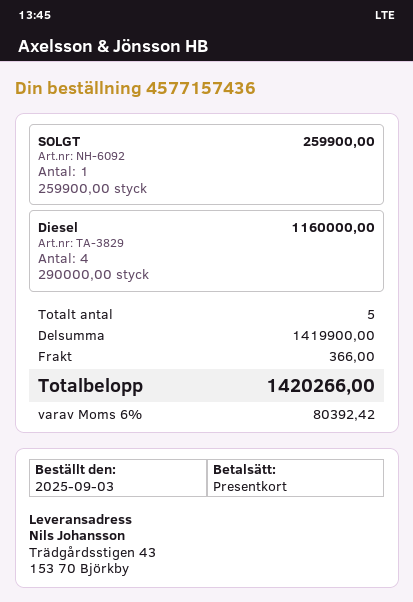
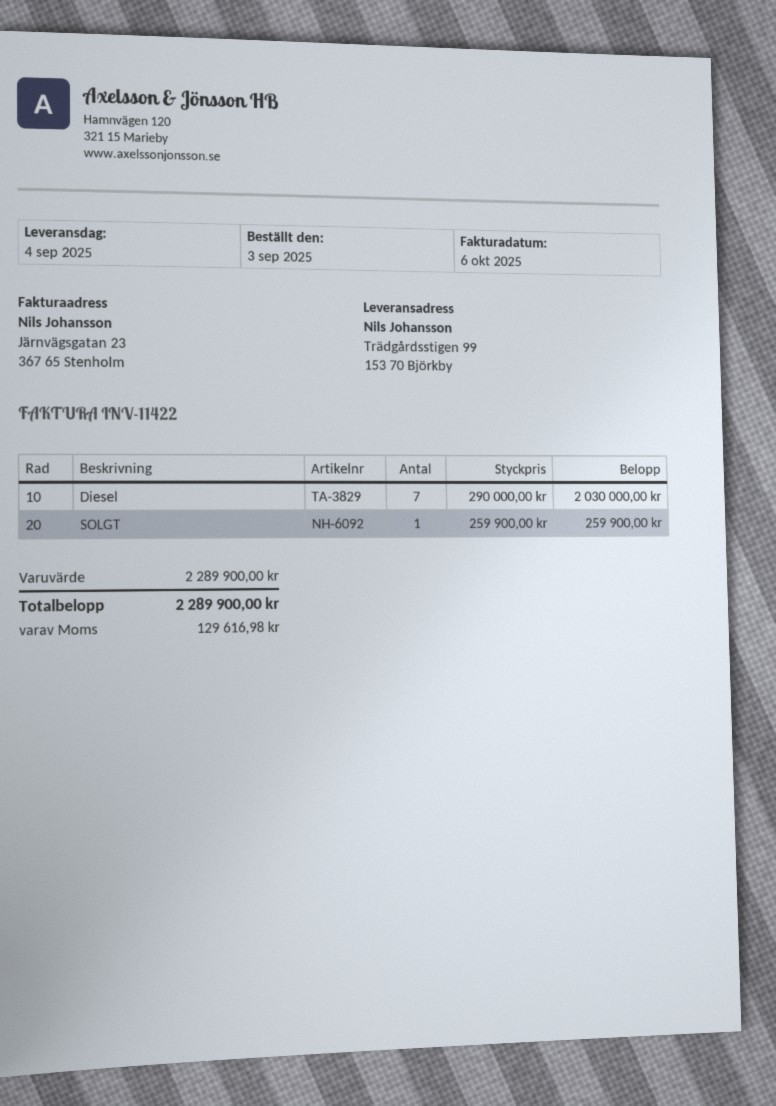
ship to: Trädgårdsstigen 43, 153 70 Björkby -> Trädgårdsstigen 99, 153 70 Björkby
Diesel: 4 x 290000.00 = 1160000.00 -> 7 x 290000.00 = 2030000.00
subtotal: 1419900.00 -> 2289900.00
shipping: 366.00 -> none
tax: 80392.42 -> 129616.98
total: 1420266.00 -> 2289900.00

